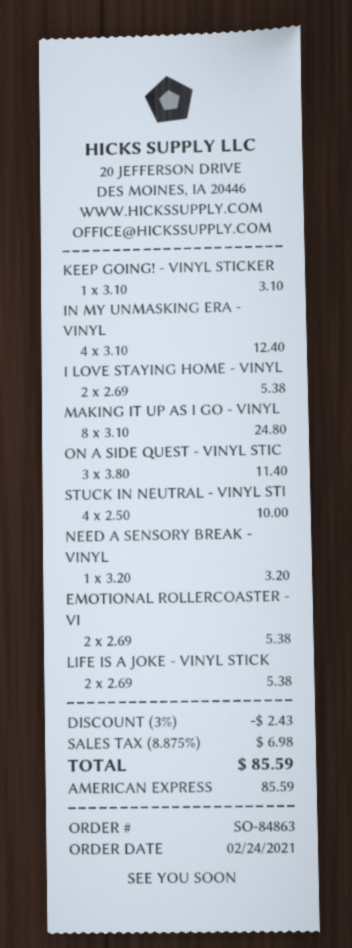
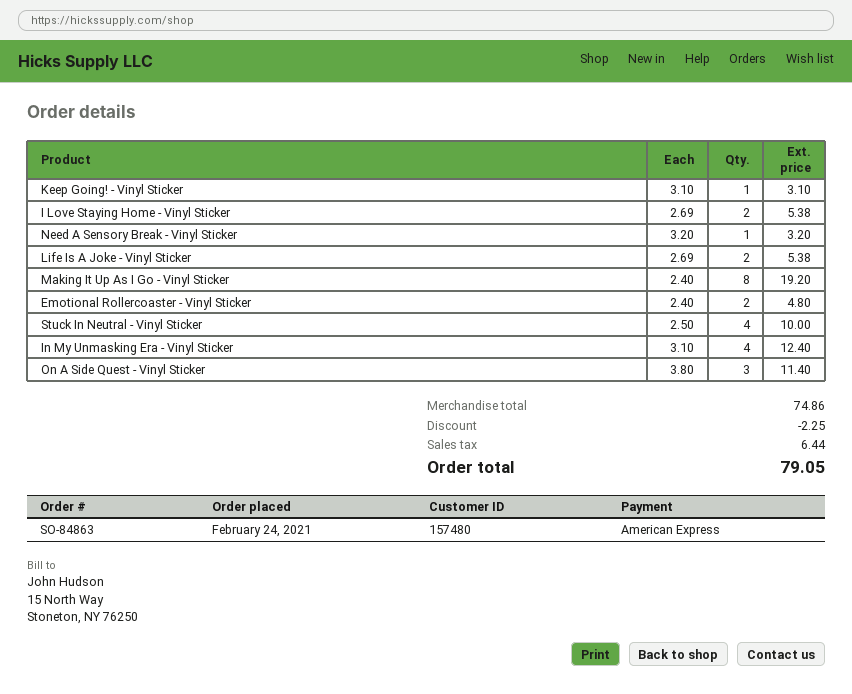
MAKING IT UP AS I GO - VINYL: 8 x 3.10 = 24.80 -> 8 x 2.40 = 19.20
EMOTIONAL ROLLERCOASTER - VI: 2 x 2.69 = 5.38 -> 2 x 2.40 = 4.80
discount: 2.43 -> 2.25
tax: 6.98 -> 6.44
total: 85.59 -> 79.05

